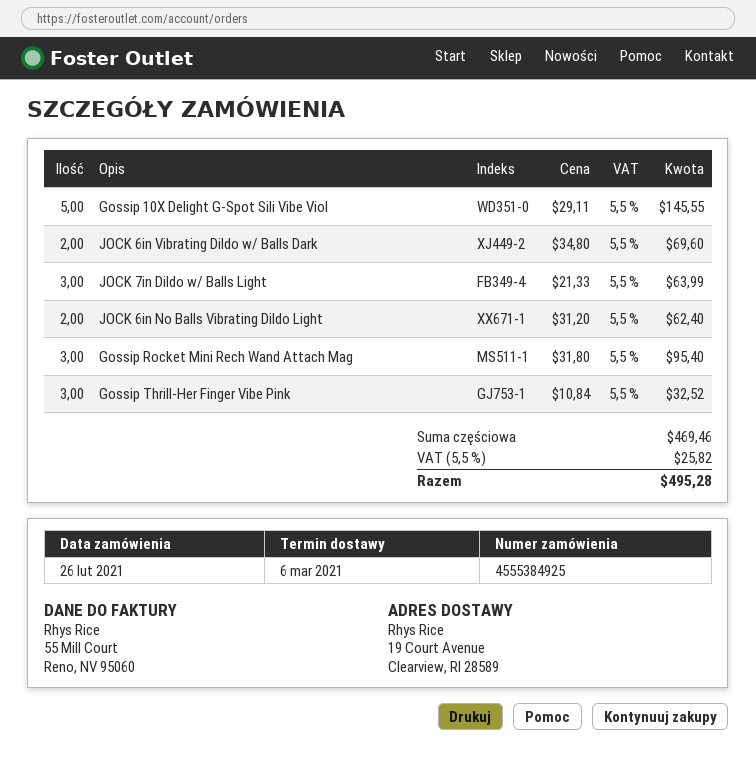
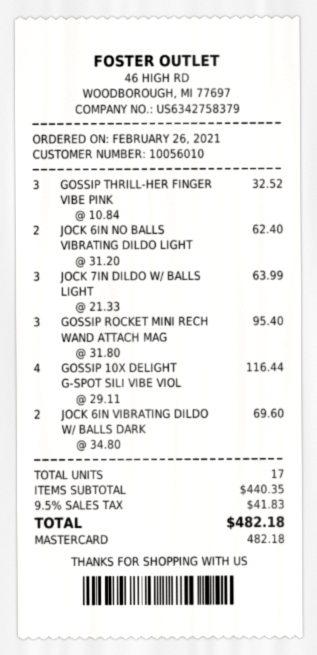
Gossip 10X Delight G-Spot Sili Vibe Viol: 5 x 29.11 = 145.55 -> 4 x 29.11 = 116.44
subtotal: 469.46 -> 440.35
tax: 5.5% = 25.82 -> 9.5% = 41.83
total: 495.28 -> 482.18

